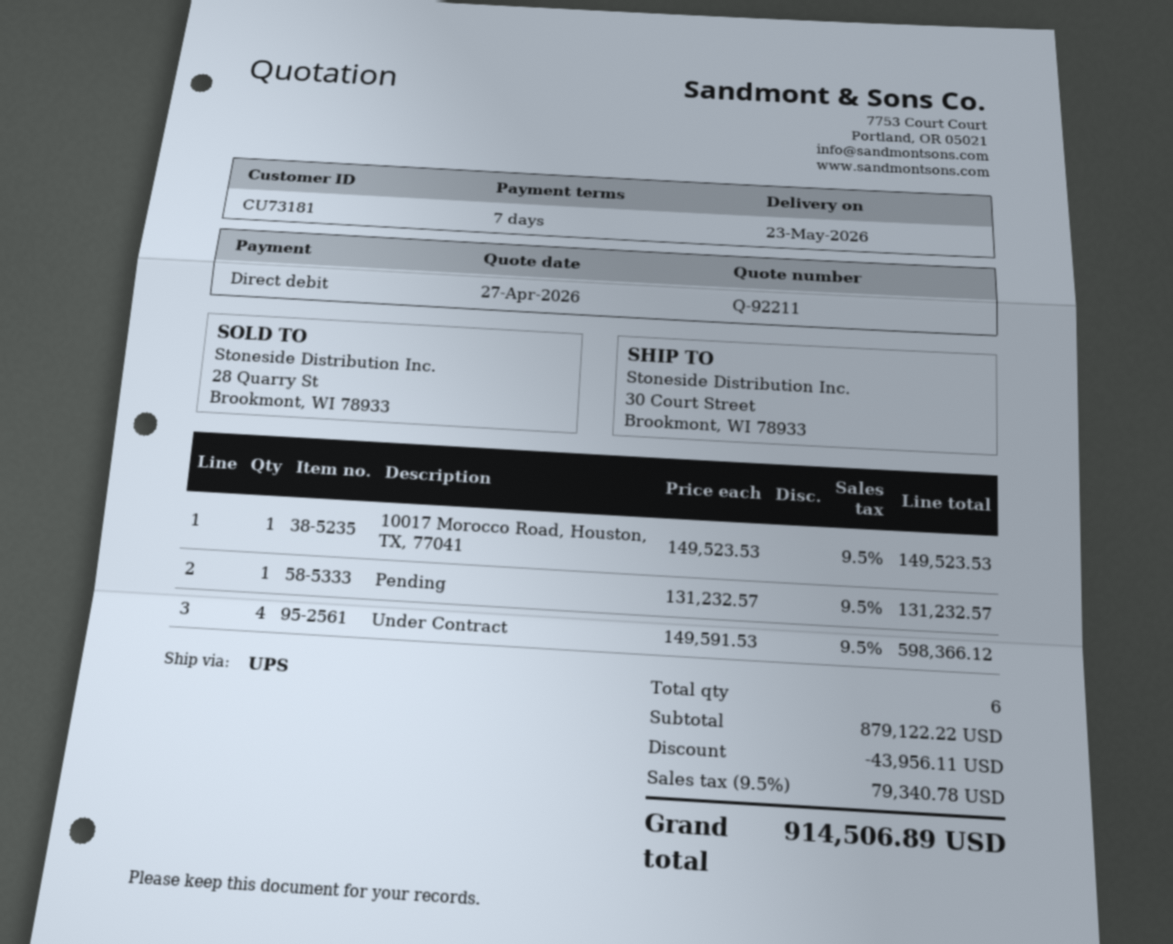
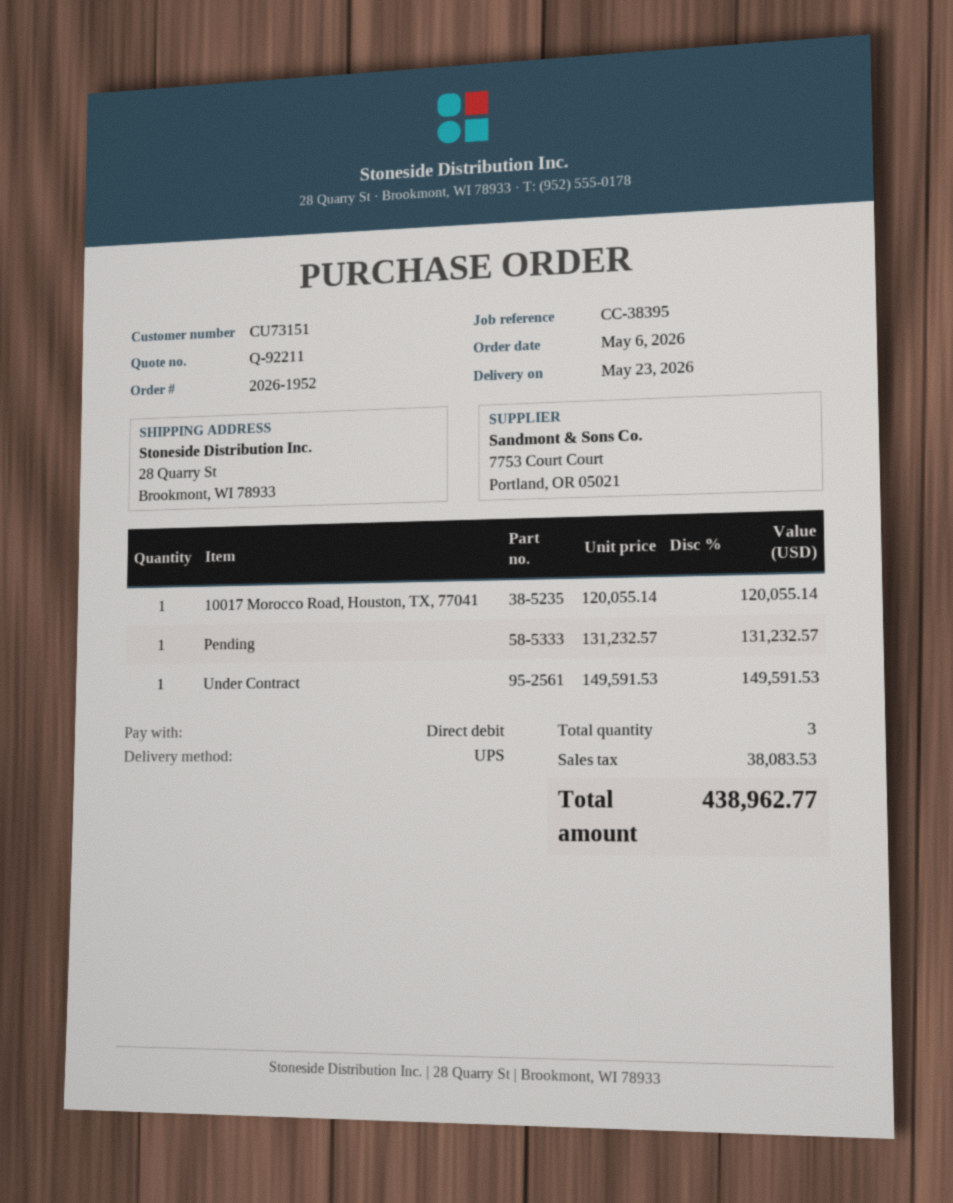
customer number: CU73181 -> CU73151
ship to: 30 Court Street, Brookmont, WI 78933 -> 28 Quarry St, Brookmont, WI 78933
10017 Morocco Road, Houston, TX, 77041: 1 x 149523.53 = 149523.53 -> 1 x 120055.14 = 120055.14
Under Contract: 4 x 149591.53 = 598366.12 -> 1 x 149591.53 = 149591.53
total quantity: 6 -> 3
discount: 43956.11 -> none
tax: 79340.78 -> 38083.53
total: 914506.89 -> 438962.77

